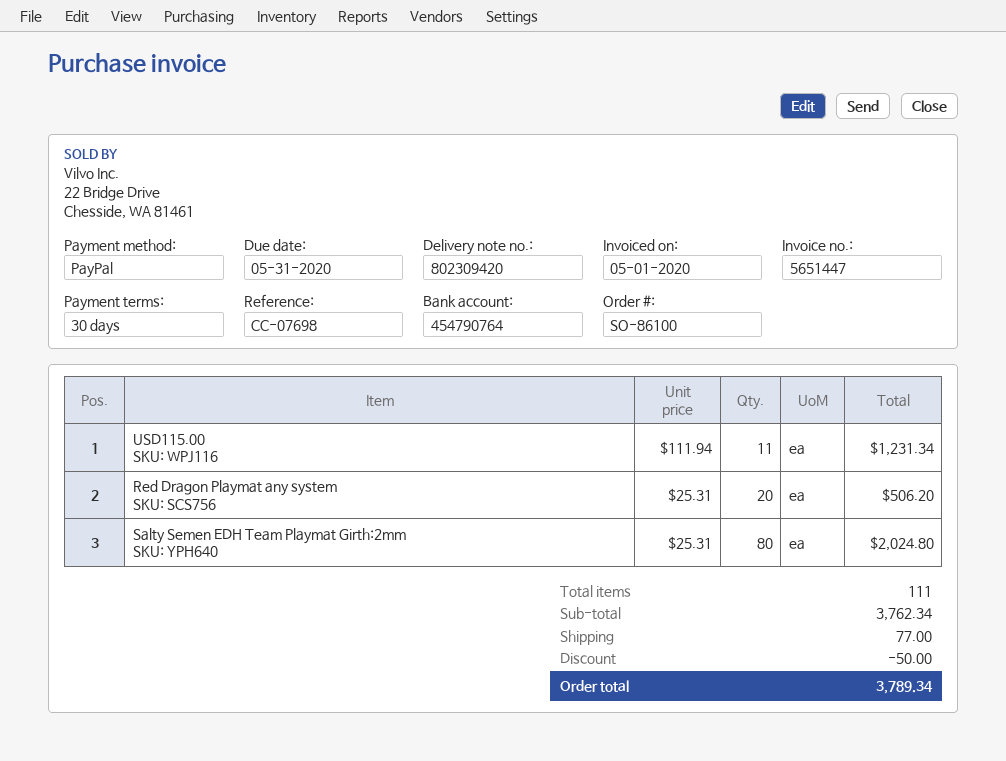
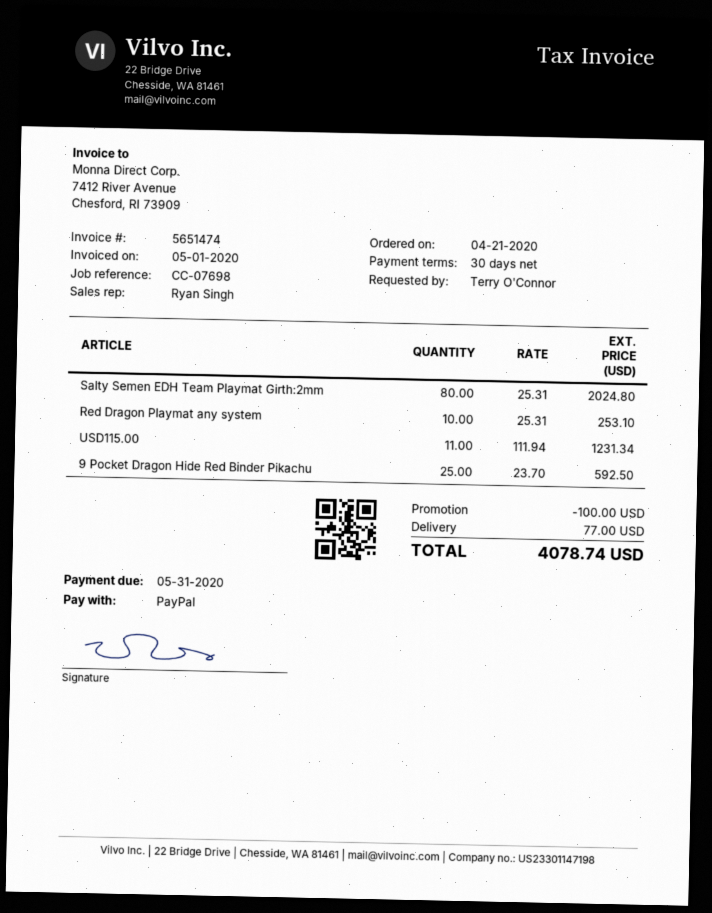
invoice number: 5651447 -> 5651474
Red Dragon Playmat any system: 20 x 25.31 = 506.20 -> 10 x 25.31 = 253.10
9 Pocket Dragon Hide Red Binder Pikachu: none -> 25 x 23.70 = 592.50
discount: 50.00 -> 100.00
total: 3789.34 -> 4078.74

